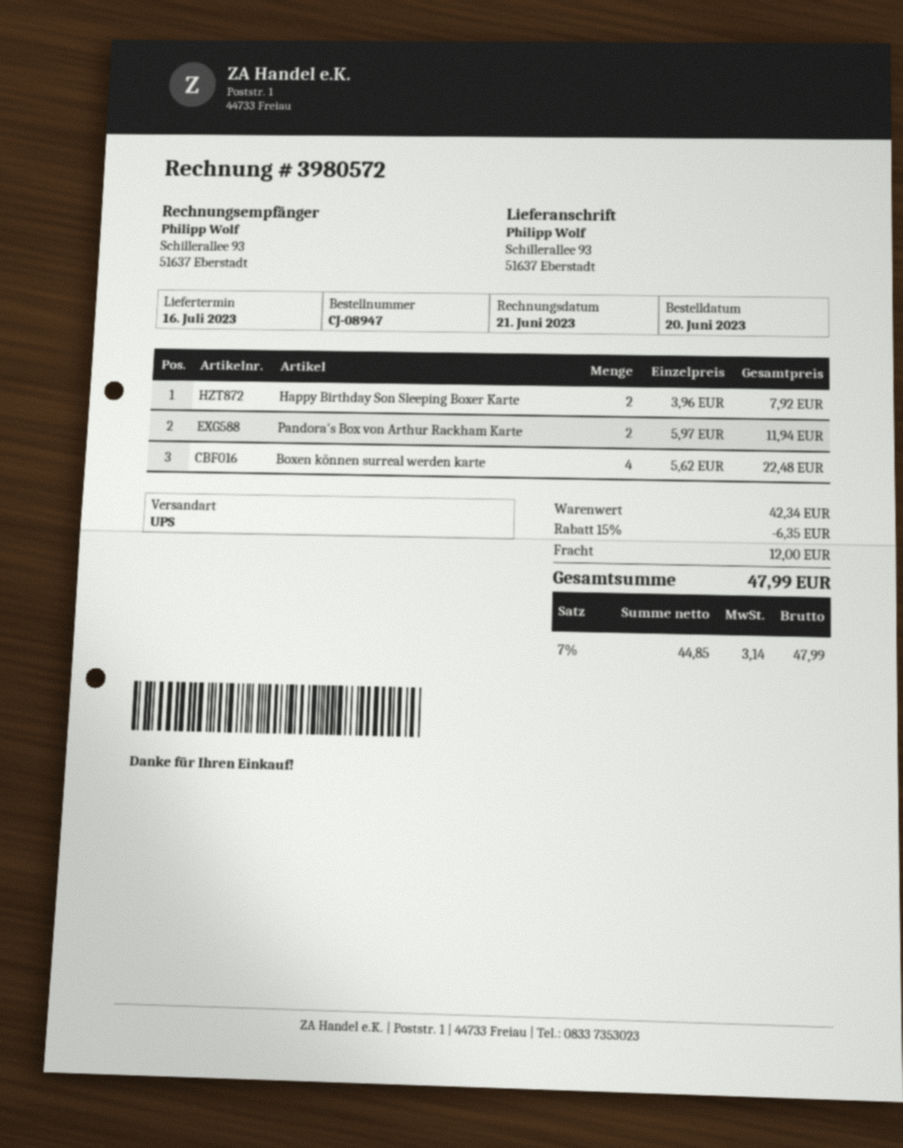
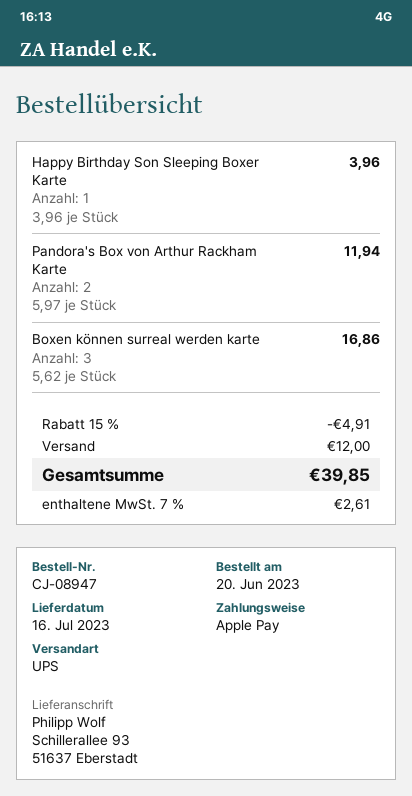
Happy Birthday Son Sleeping Boxer Karte: 2 x 3.96 = 7.92 -> 1 x 3.96 = 3.96
Boxen können surreal werden karte: 4 x 5.62 = 22.48 -> 3 x 5.62 = 16.86
discount: 15% = 6.35 -> 15% = 4.91
tax: 7% = 3.14 -> 7% = 2.61
total: 47.99 -> 39.85

